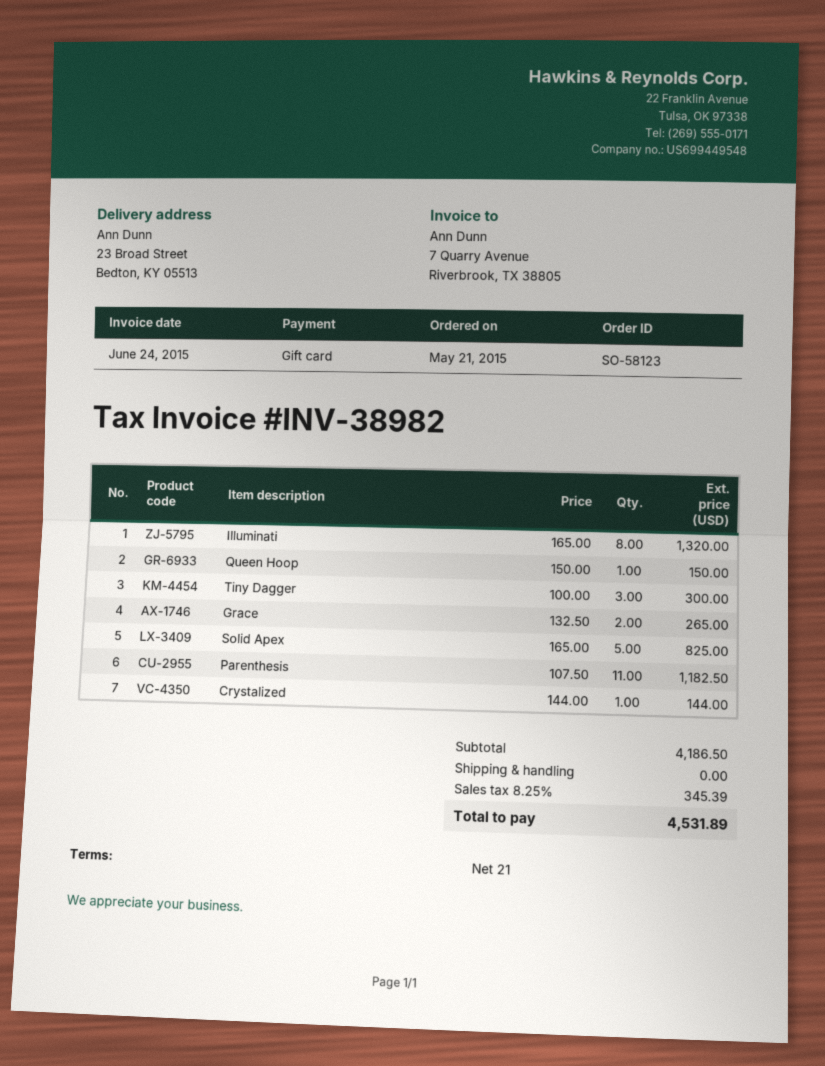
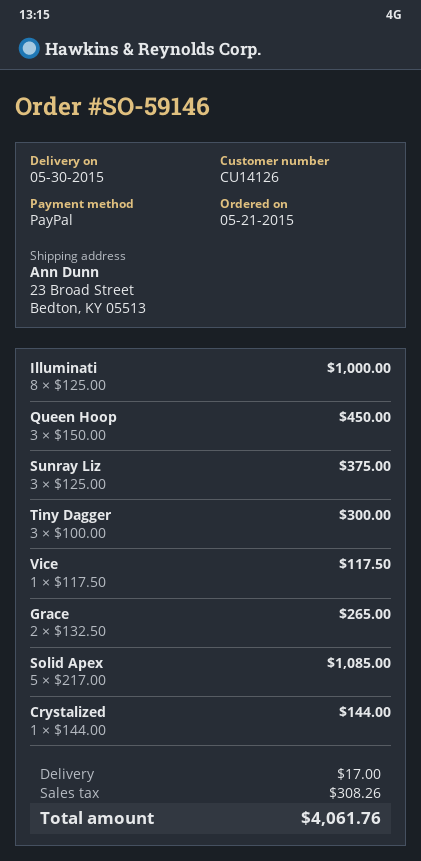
order number: SO-58123 -> SO-59146
payment method: gift card -> PayPal
Illuminati: 8 x 165.00 = 1320.00 -> 8 x 125.00 = 1000.00
Queen Hoop: 1 x 150.00 = 150.00 -> 3 x 150.00 = 450.00
Solid Apex: 5 x 165.00 = 825.00 -> 5 x 217.00 = 1085.00
Parenthesis: 11 x 107.50 = 1182.50 -> none
Sunray Liz: none -> 3 x 125.00 = 375.00
Vice: none -> 1 x 117.50 = 117.50
shipping: 0.00 -> 17.00
tax: 345.39 -> 308.26
total: 4531.89 -> 4061.76

